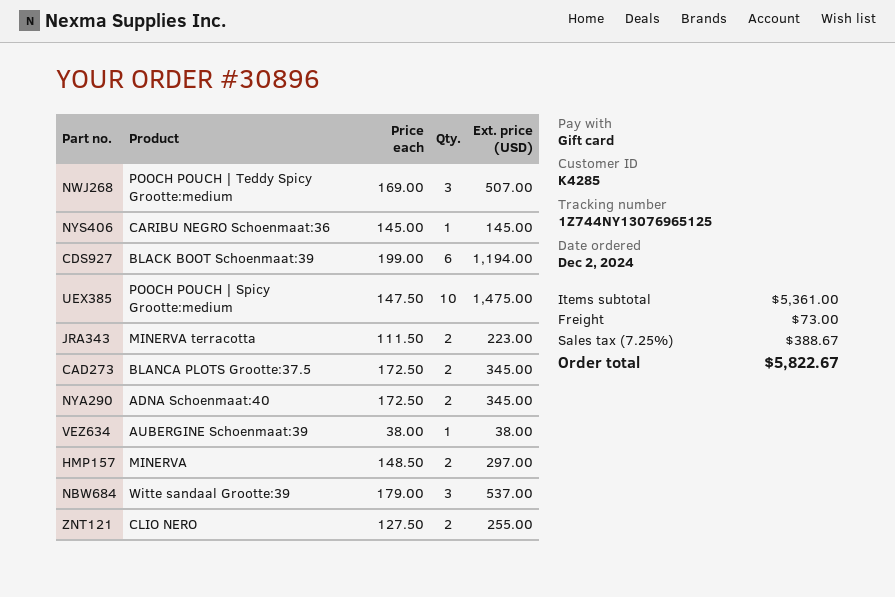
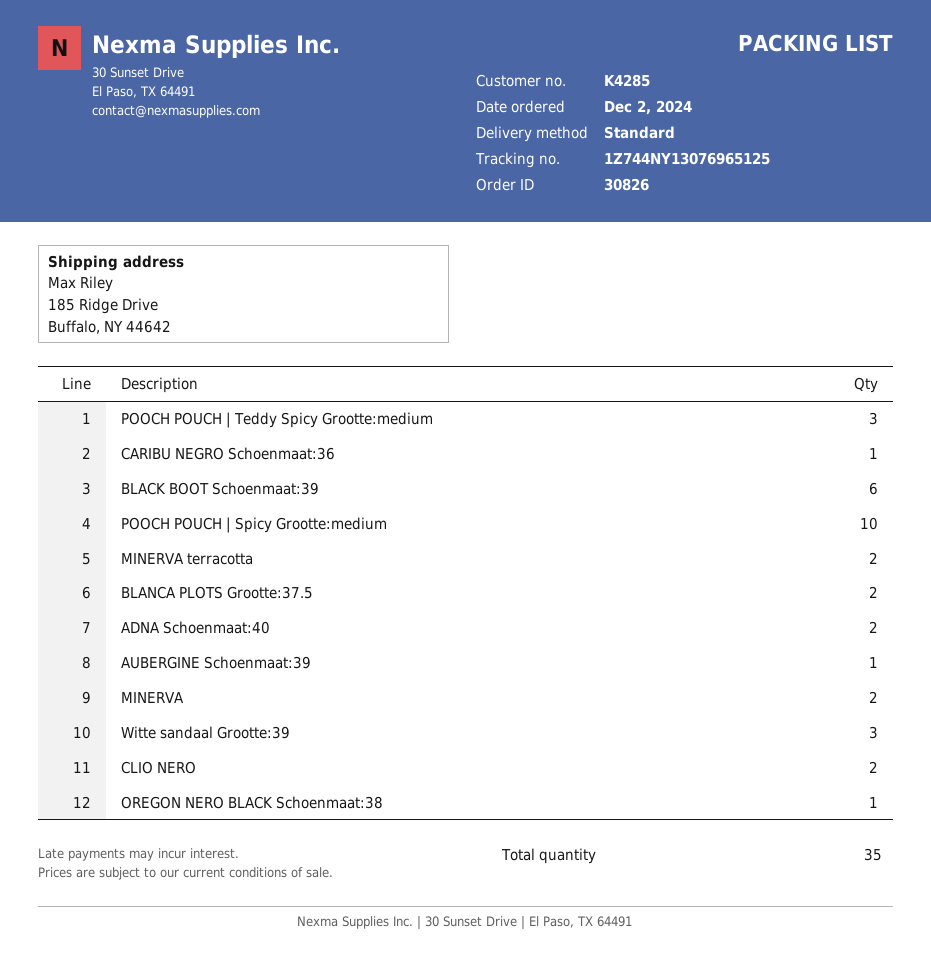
order number: 30896 -> 30826
OREGON NERO BLACK Schoenmaat:38: none -> 1

